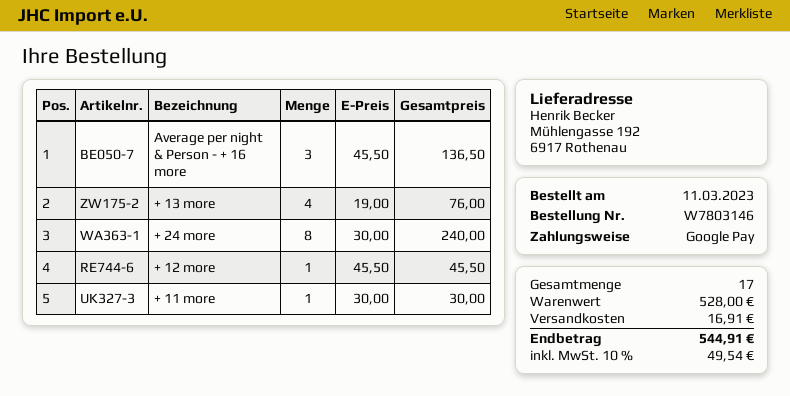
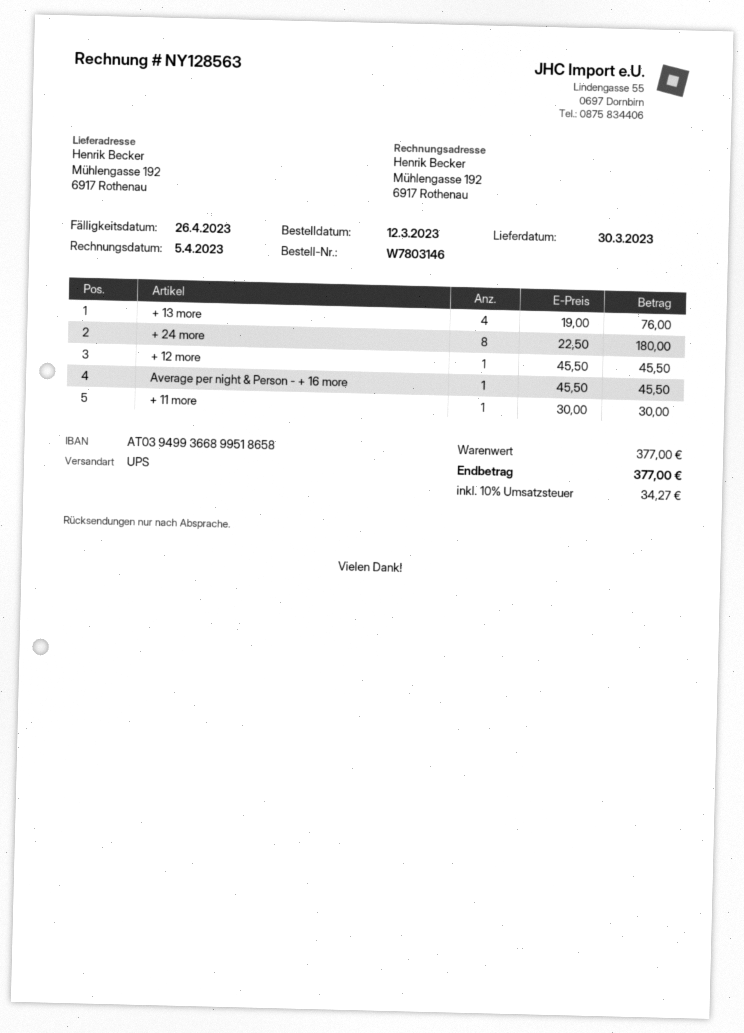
order date: 2023-03-11 -> 2023-03-12
Average per night & Person - + 16 more: 3 x 45.50 = 136.50 -> 1 x 45.50 = 45.50
+ 24 more: 8 x 30.00 = 240.00 -> 8 x 22.50 = 180.00
subtotal: 528.00 -> 377.00
shipping: 16.91 -> none
tax: 10% = 49.54 -> 10% = 34.27
total: 544.91 -> 377.00

